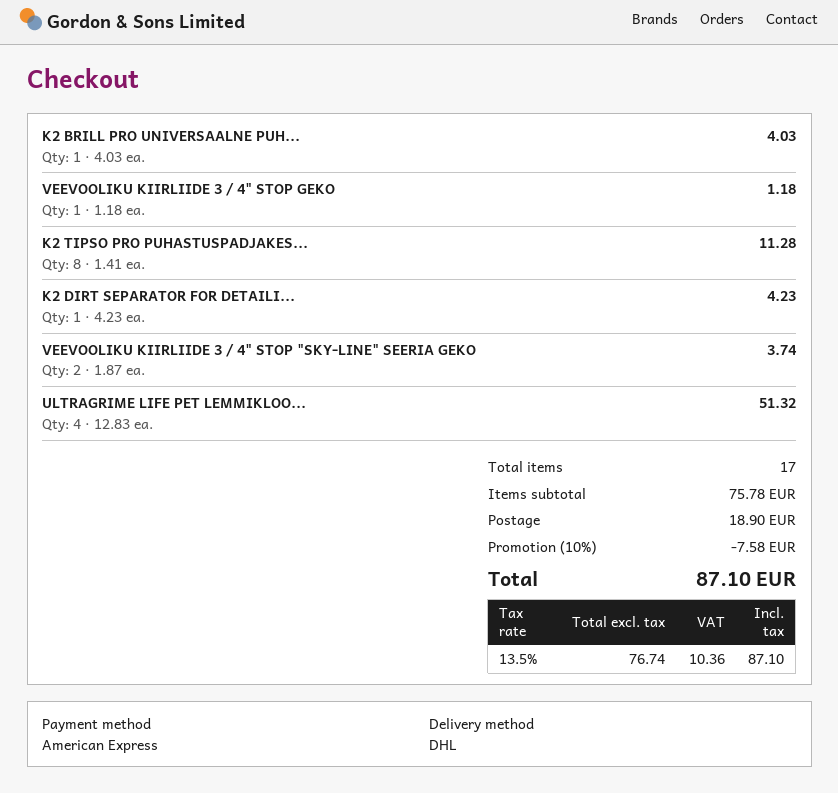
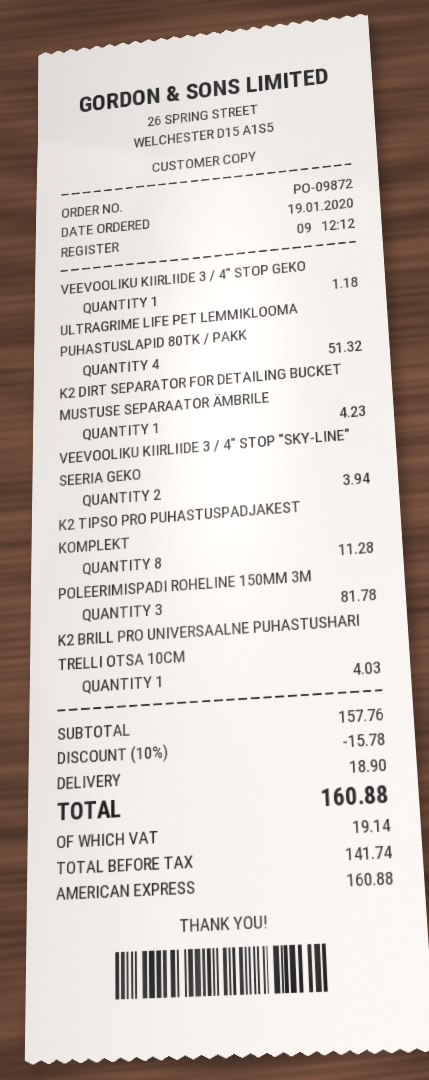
VEEVOOLIKU KIIRLIIDE 3 / 4" STOP "SKY-LINE" SEERIA GEKO: 2 for 3.74 -> 2 for 3.94
POLEERIMISPADI ROHELINE 150MM 3M: none -> 3 for 81.78
subtotal: 75.78 -> 157.76
discount: 10% = 7.58 -> 10% = 15.78
net: 76.74 -> 141.74
tax: 10.36 -> 19.14
total: 87.10 -> 160.88

